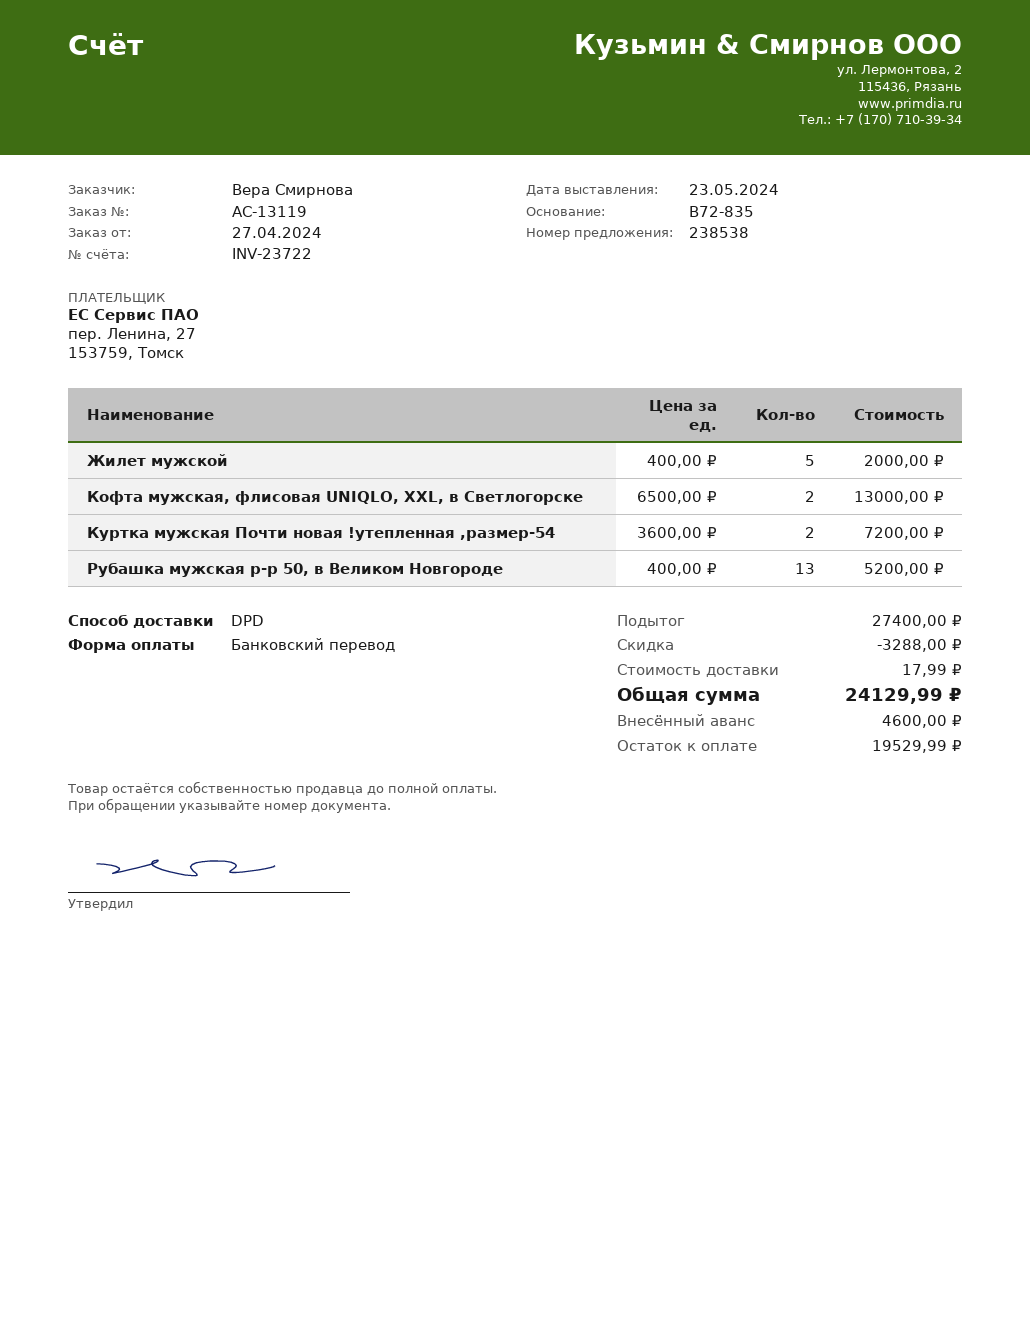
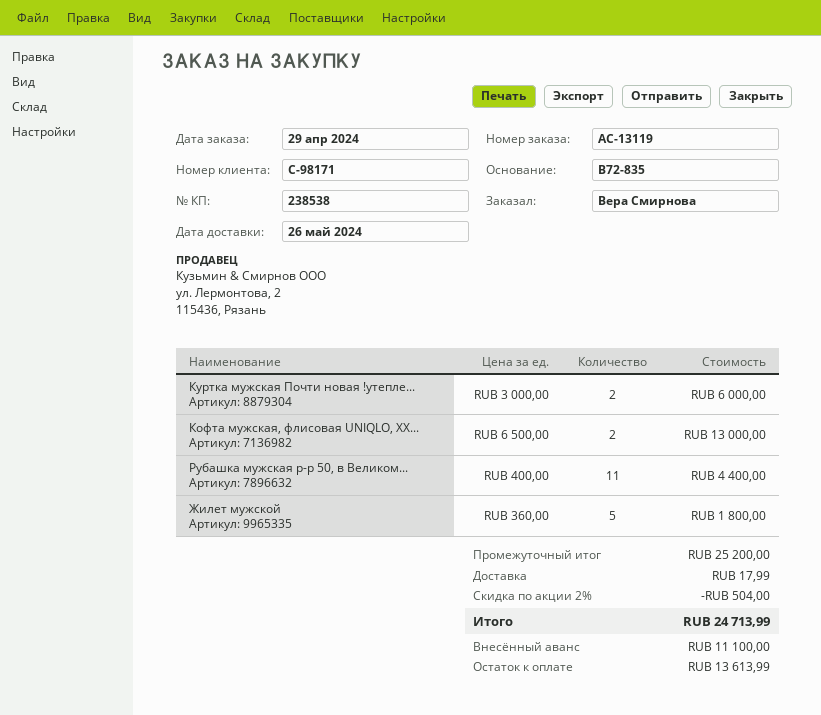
order date: 2024-04-27 -> 2024-04-29
Жилет мужской: 5 x 400.00 = 2000.00 -> 5 x 360.00 = 1800.00
Куртка мужская Почти новая !утепленная ,размер-54: 2 x 3600.00 = 7200.00 -> 2 x 3000.00 = 6000.00
Рубашка мужская р-р 50, в Великом Новгороде: 13 x 400.00 = 5200.00 -> 11 x 400.00 = 4400.00
subtotal: 27400.00 -> 25200.00
discount: 3288.00 -> 504.00
total: 24129.99 -> 24713.99
deposit: 4600.00 -> 11100.00
balance: 19529.99 -> 13613.99

